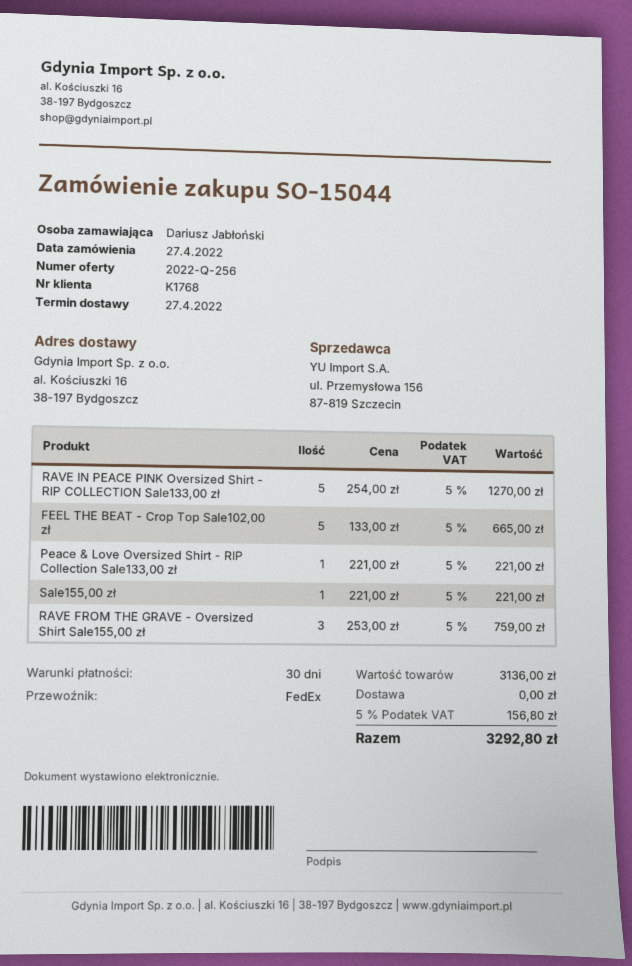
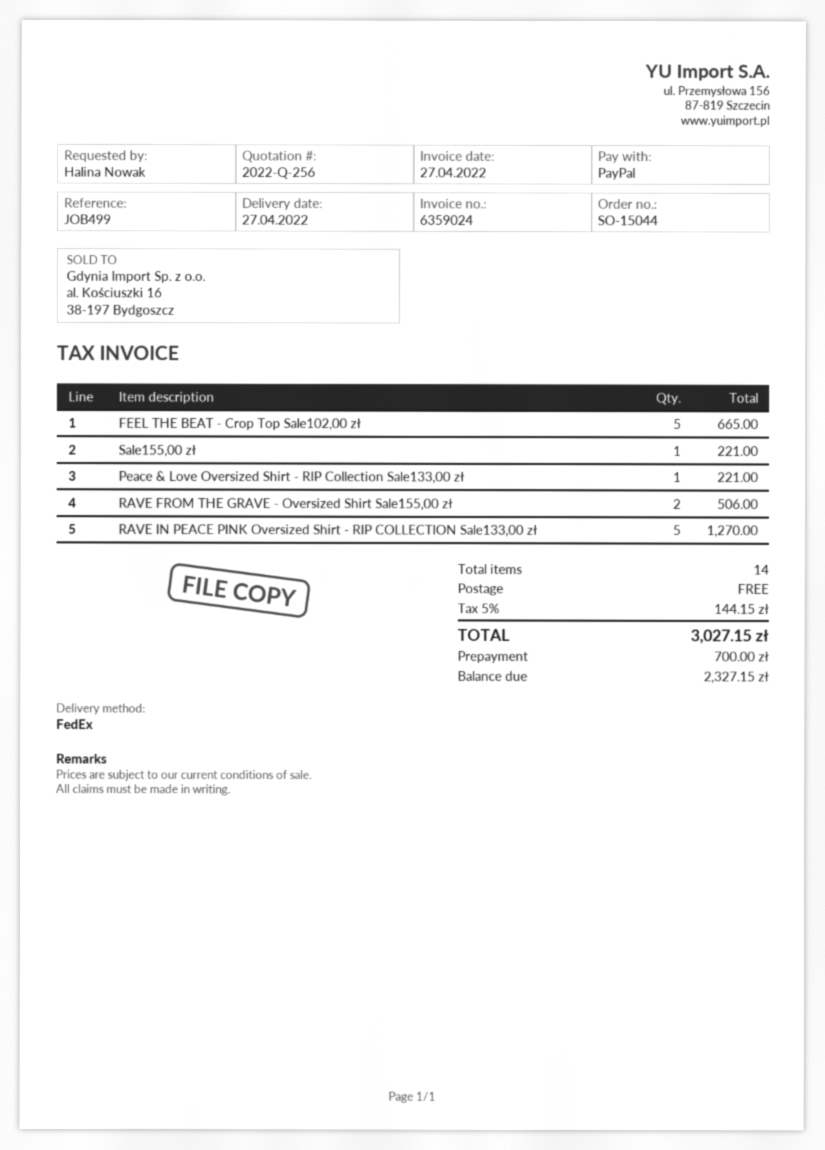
ordered by: Dariusz Jabłoński -> Halina Nowak
RAVE FROM THE GRAVE - Oversized Shirt Sale155,00 zł: 3 for 759.00 -> 2 for 506.00
tax: 5% = 156.80 -> 5% = 144.15
total: 3292.80 -> 3027.15

